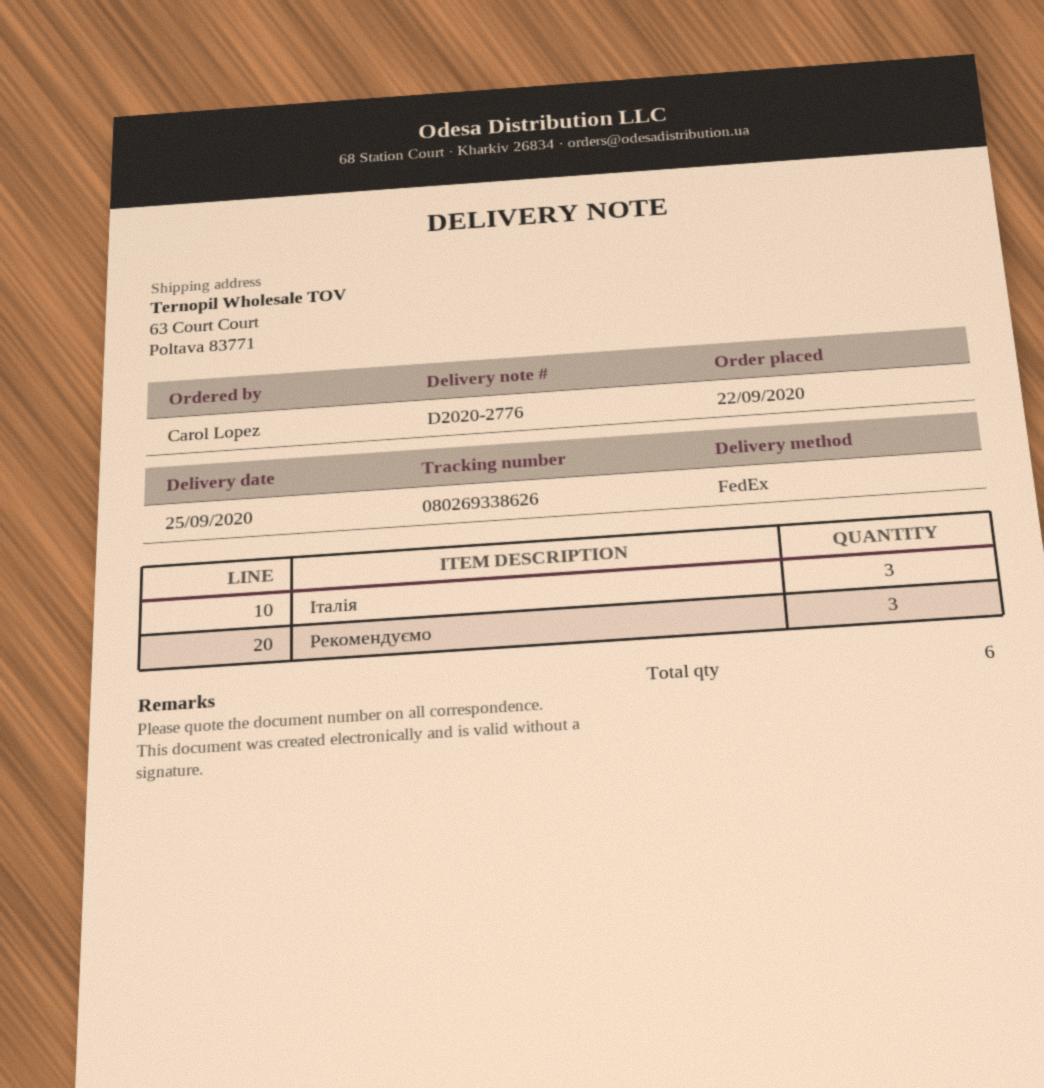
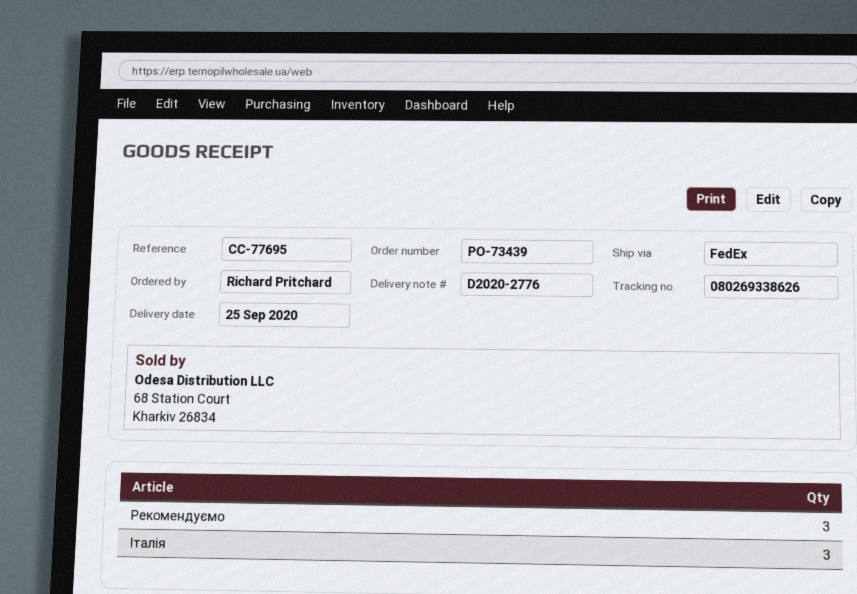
ordered by: Carol Lopez -> Richard Pritchard

